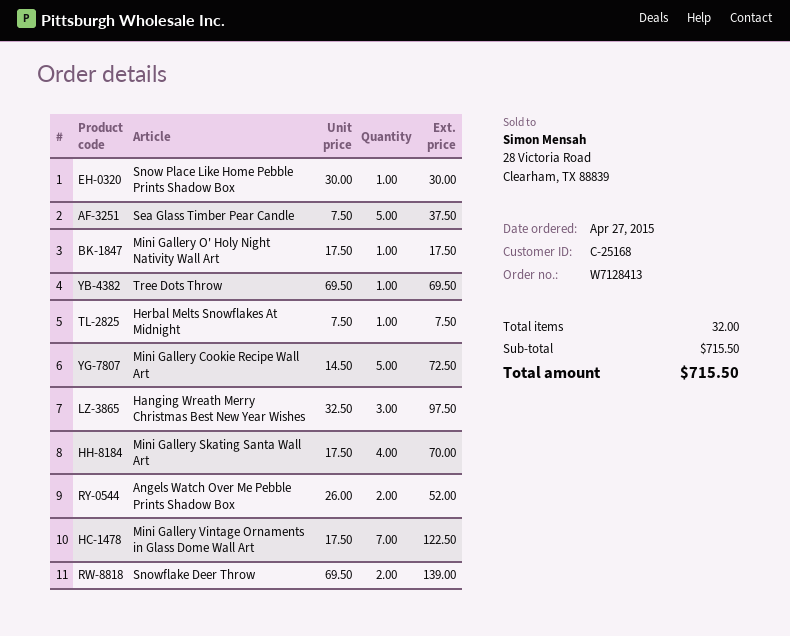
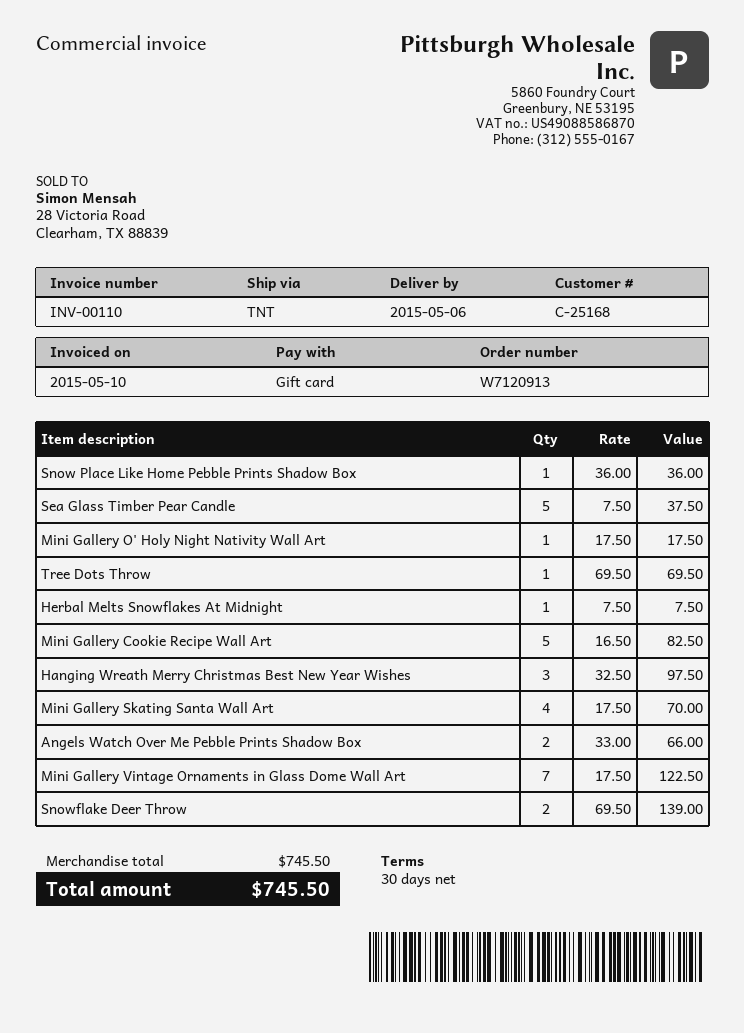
order number: W7128413 -> W7120913
Snow Place Like Home Pebble Prints Shadow Box: 1 x 30.00 = 30.00 -> 1 x 36.00 = 36.00
Mini Gallery Cookie Recipe Wall Art: 5 x 14.50 = 72.50 -> 5 x 16.50 = 82.50
Angels Watch Over Me Pebble Prints Shadow Box: 2 x 26.00 = 52.00 -> 2 x 33.00 = 66.00
subtotal: 715.50 -> 745.50
total: 715.50 -> 745.50

